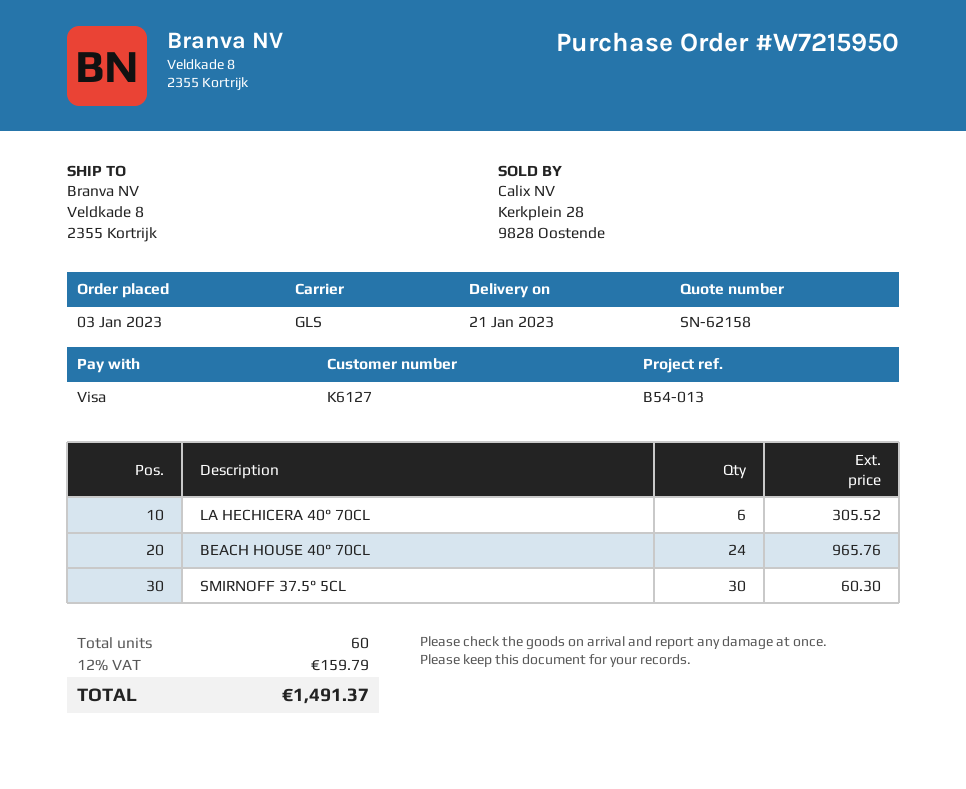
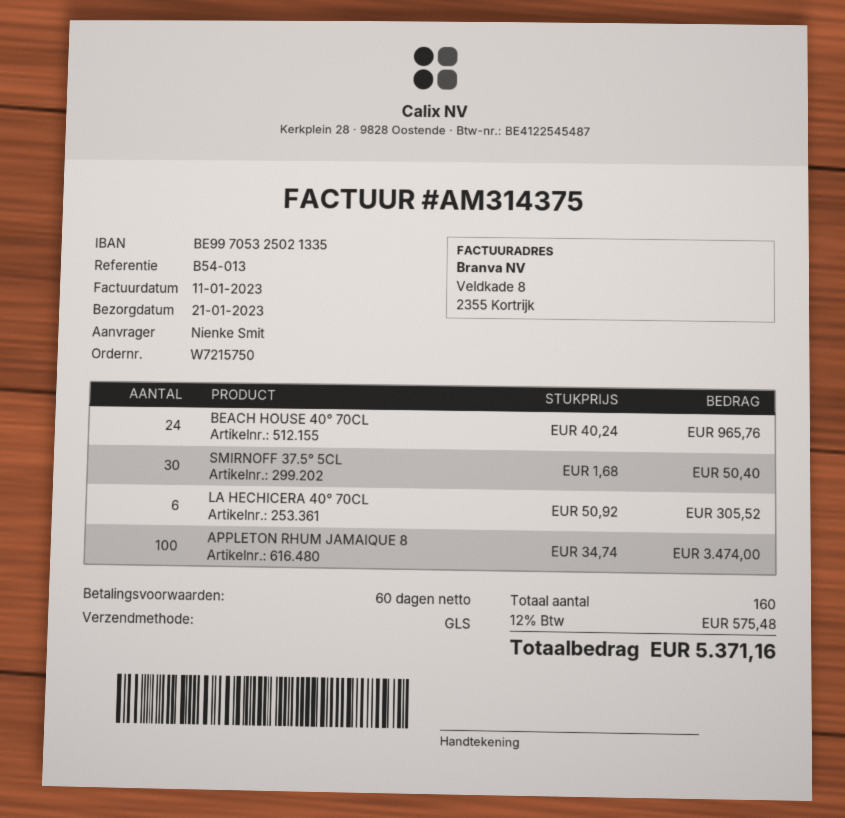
order number: W7215950 -> W7215750
SMIRNOFF 37.5° 5CL: 30 for 60.30 -> 30 for 50.40
APPLETON RHUM JAMAIQUE 8: none -> 100 for 3474.00
total quantity: 60 -> 160
tax: 12% = 159.79 -> 12% = 575.48
total: 1491.37 -> 5371.16

